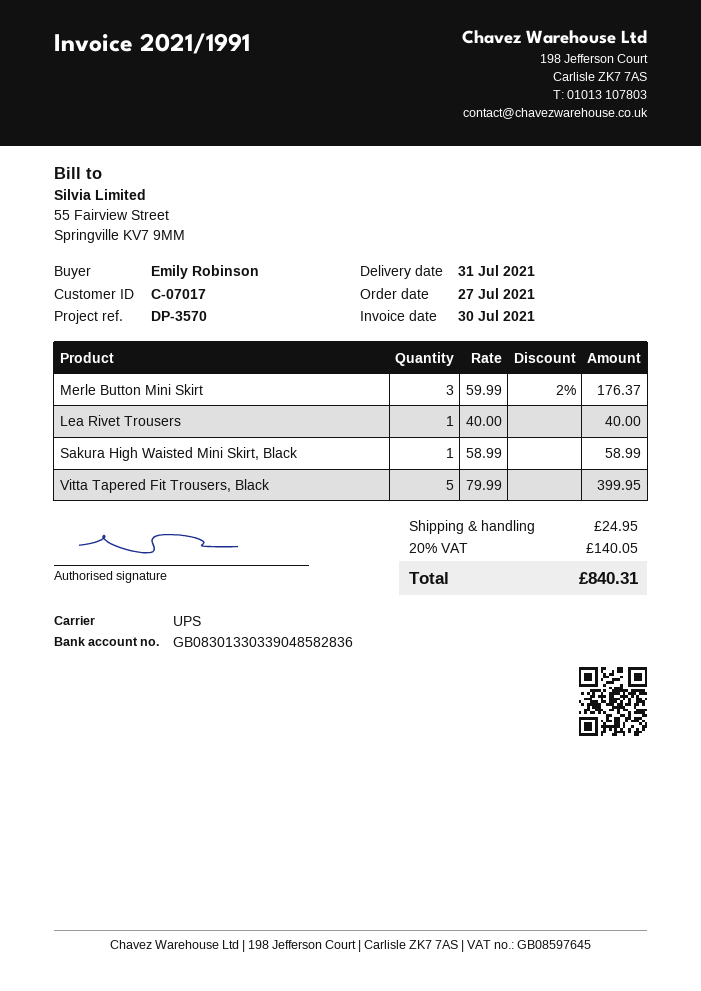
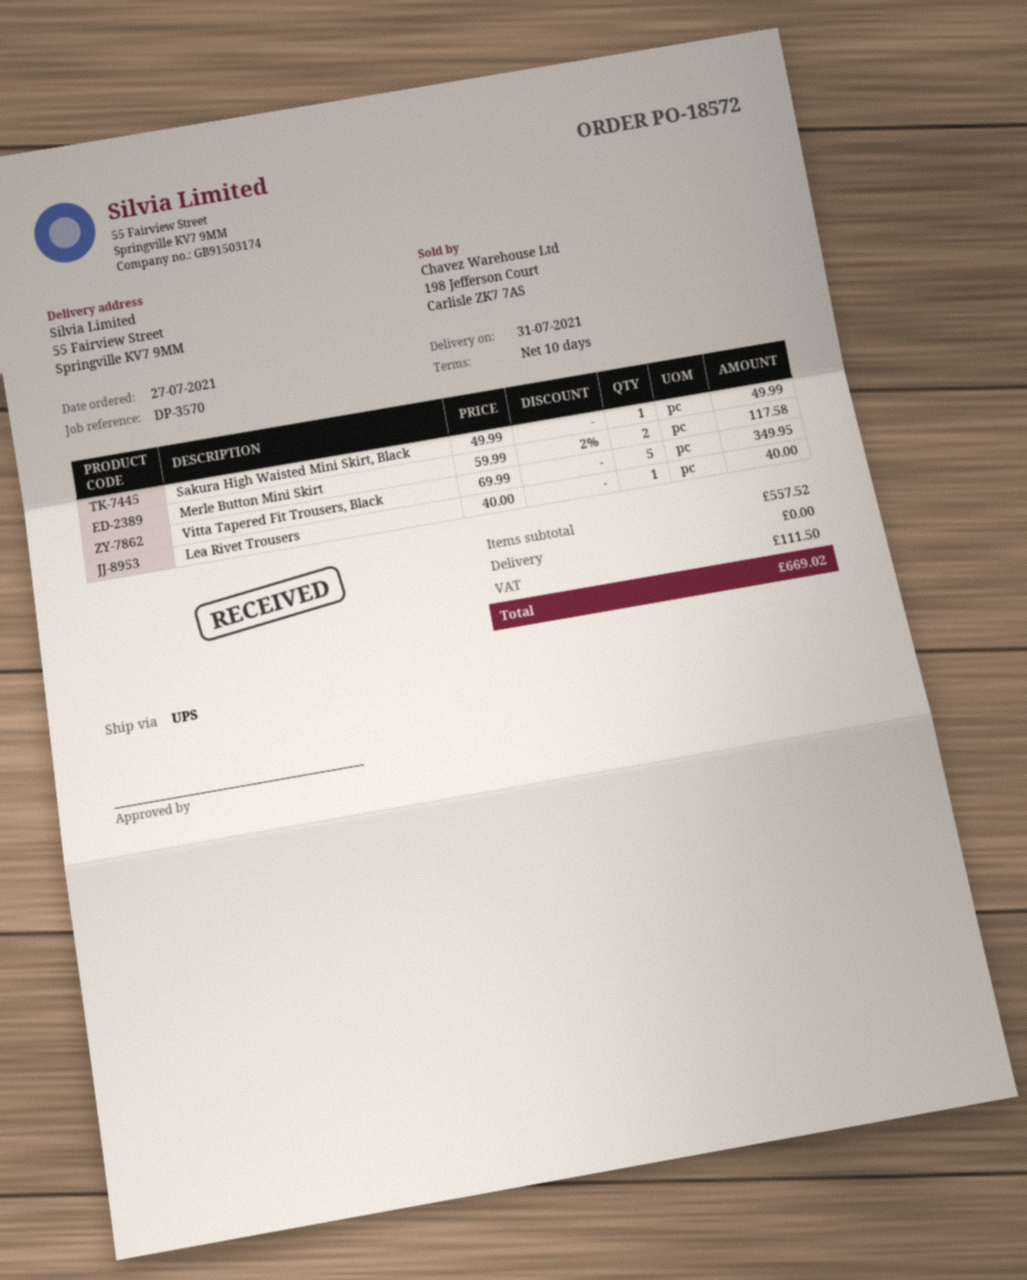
Merle Button Mini Skirt: 3 x 59.99 - 2% = 176.37 -> 2 x 59.99 - 2% = 117.58
Sakura High Waisted Mini Skirt, Black: 1 x 58.99 = 58.99 -> 1 x 49.99 = 49.99
Vitta Tapered Fit Trousers, Black: 5 x 79.99 = 399.95 -> 5 x 69.99 = 349.95
shipping: 24.95 -> 0.00
tax: 140.05 -> 111.50
total: 840.31 -> 669.02

